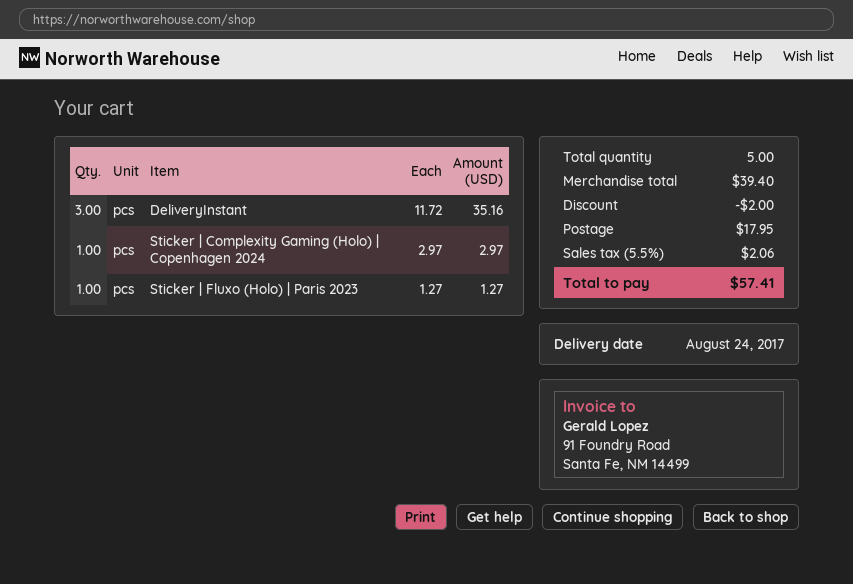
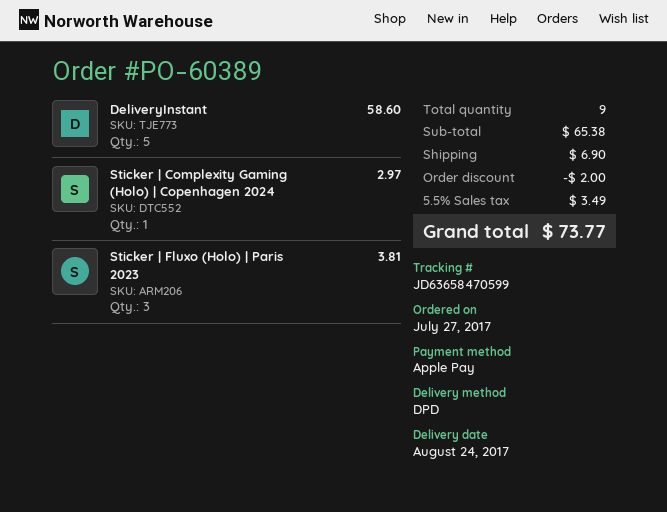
DeliveryInstant: 3 for 35.16 -> 5 for 58.60
Sticker | Fluxo (Holo) | Paris 2023: 1 for 1.27 -> 3 for 3.81
total quantity: 5 -> 9
subtotal: 39.40 -> 65.38
shipping: 17.95 -> 6.90
tax: 5.5% = 2.06 -> 5.5% = 3.49
total: 57.41 -> 73.77

